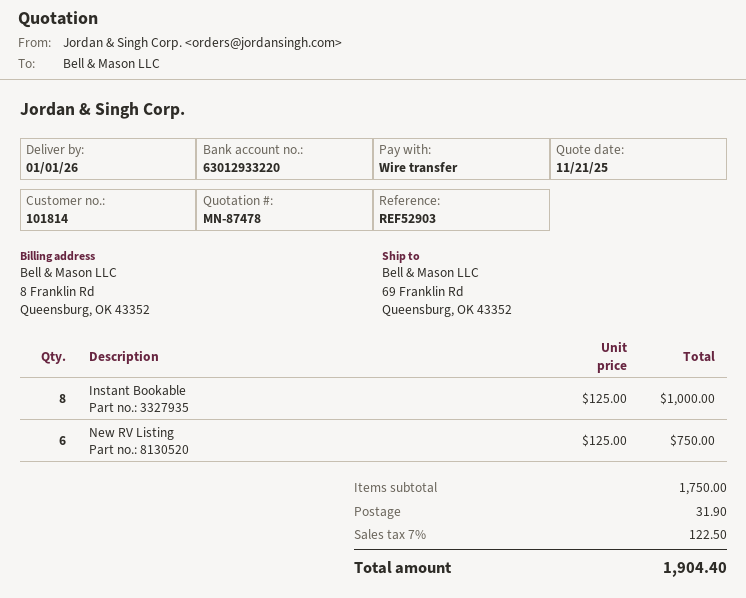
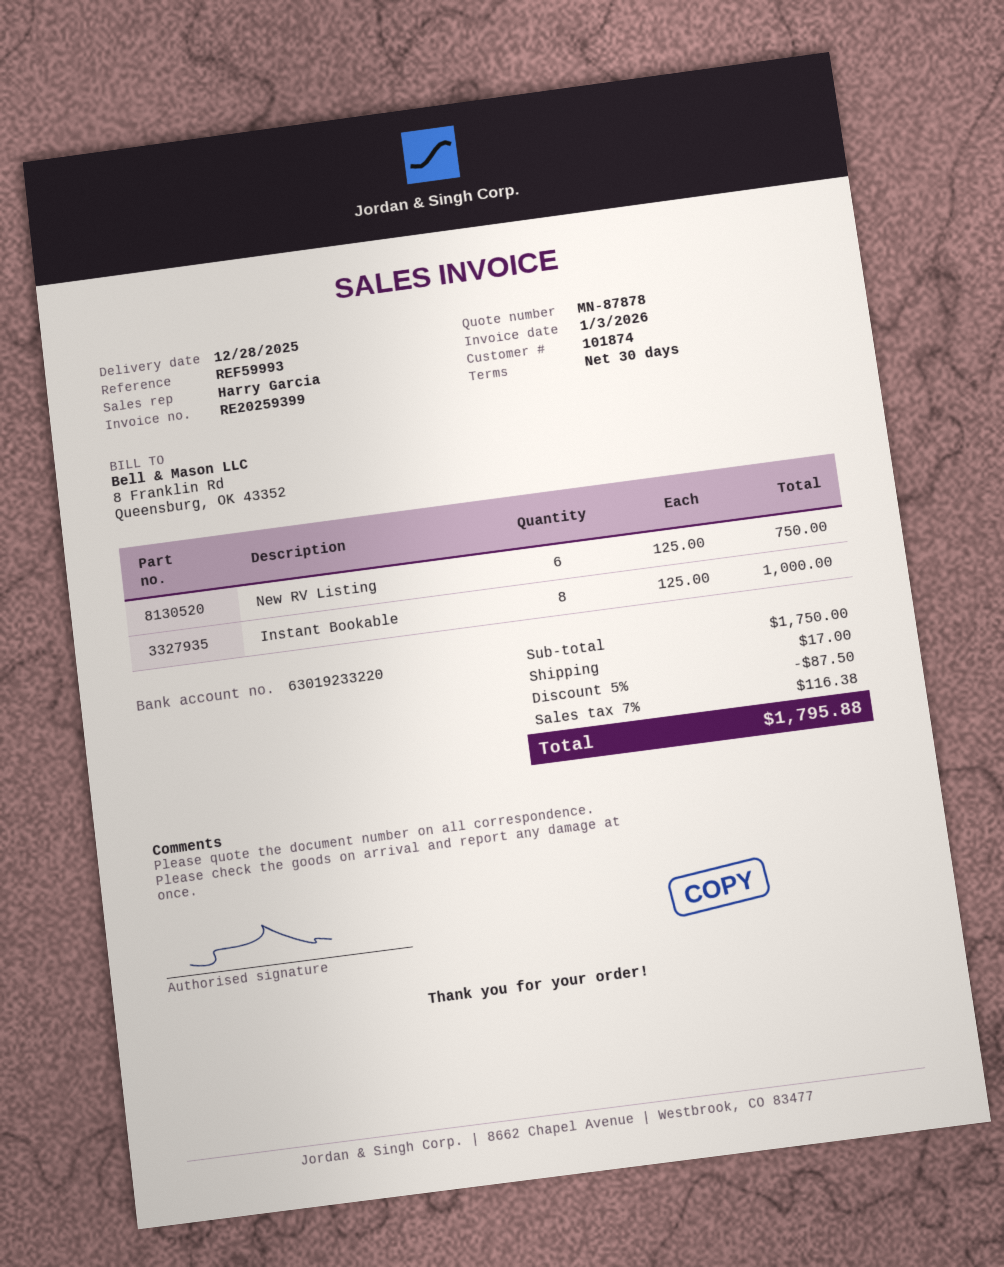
quote number: MN-87478 -> MN-87878
delivery date: 2026-01-01 -> 2025-12-28
customer number: 101814 -> 101874
reference: REF52903 -> REF59993
bank account: 63012933220 -> 63019233220
discount: none -> 5% = 87.50
shipping: 31.90 -> 17.00
tax: 7% = 122.50 -> 7% = 116.38
total: 1904.40 -> 1795.88

